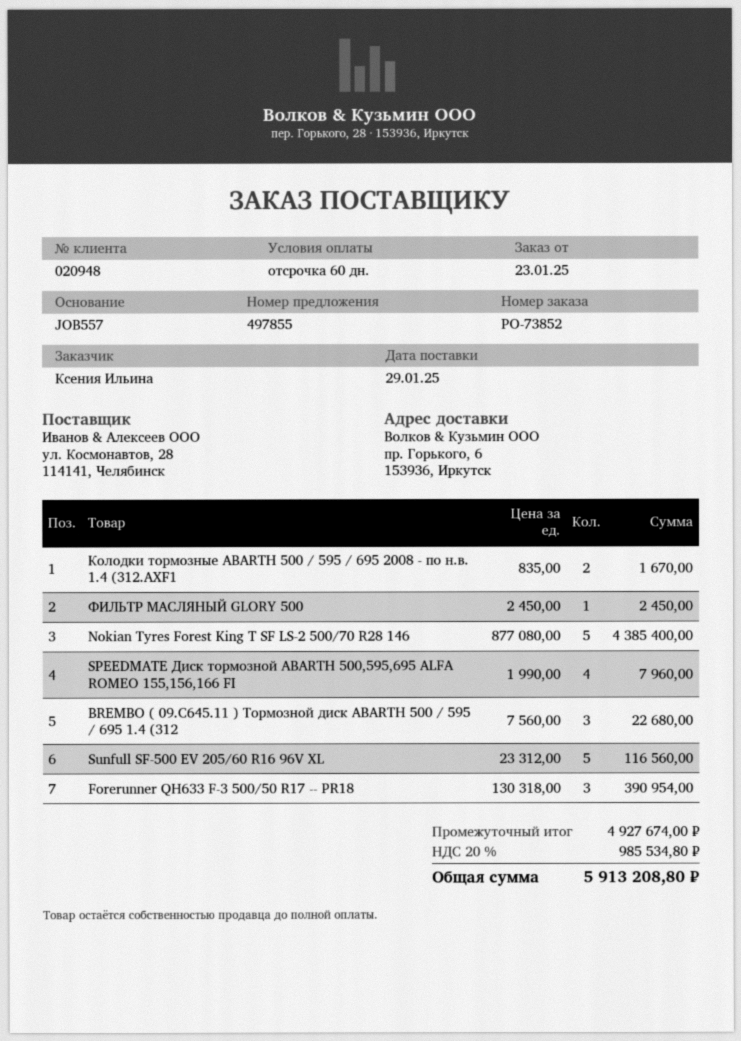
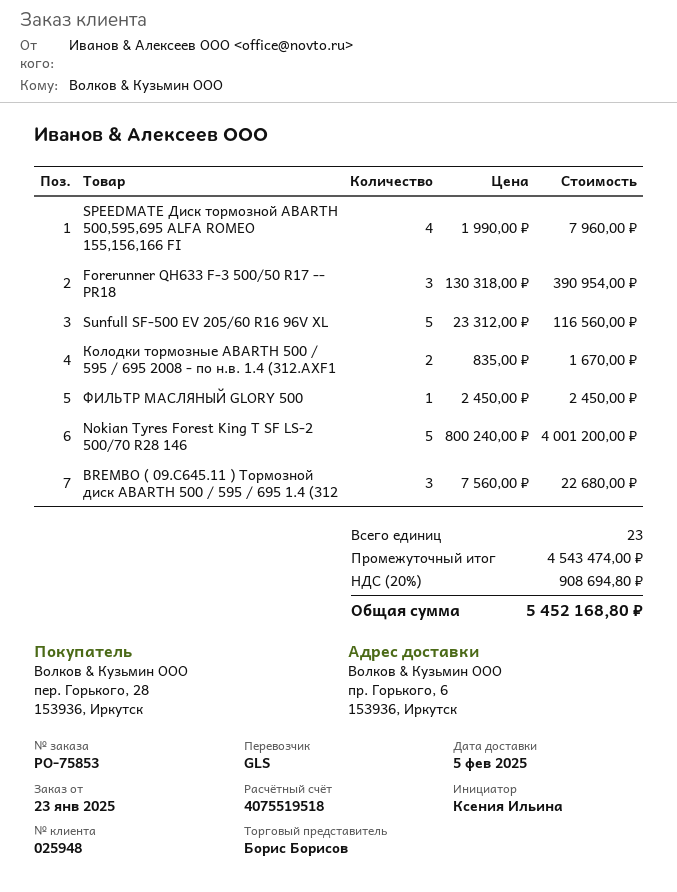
order number: PO-73852 -> PO-75853
delivery date: 2025-01-29 -> 2025-02-05
customer number: 020948 -> 025948
Nokian Tyres Forest King T SF LS-2 500/70 R28 146: 5 x 877080.00 = 4385400.00 -> 5 x 800240.00 = 4001200.00
subtotal: 4927674.00 -> 4543474.00
tax: 20% = 985534.80 -> 20% = 908694.80
total: 5913208.80 -> 5452168.80

